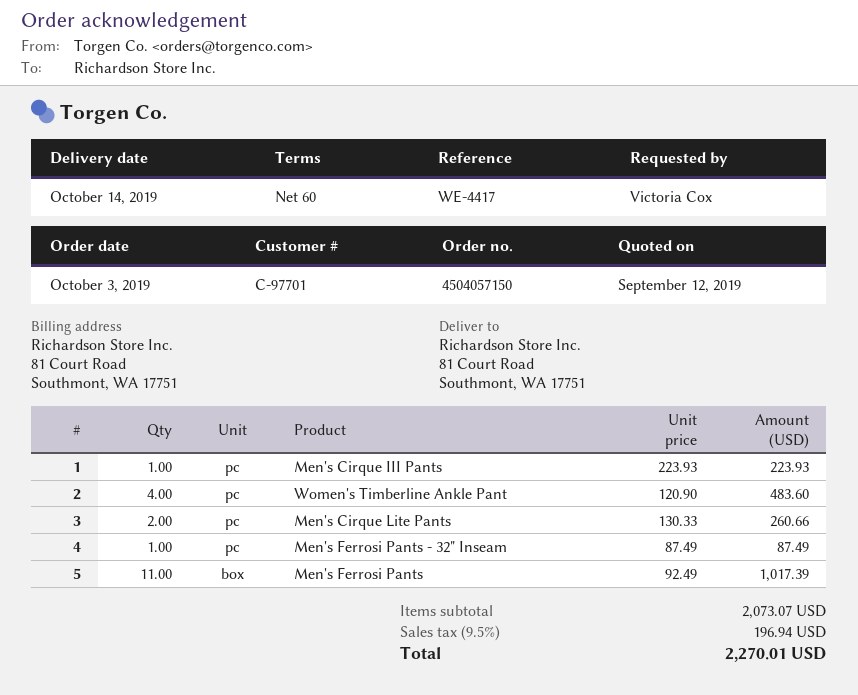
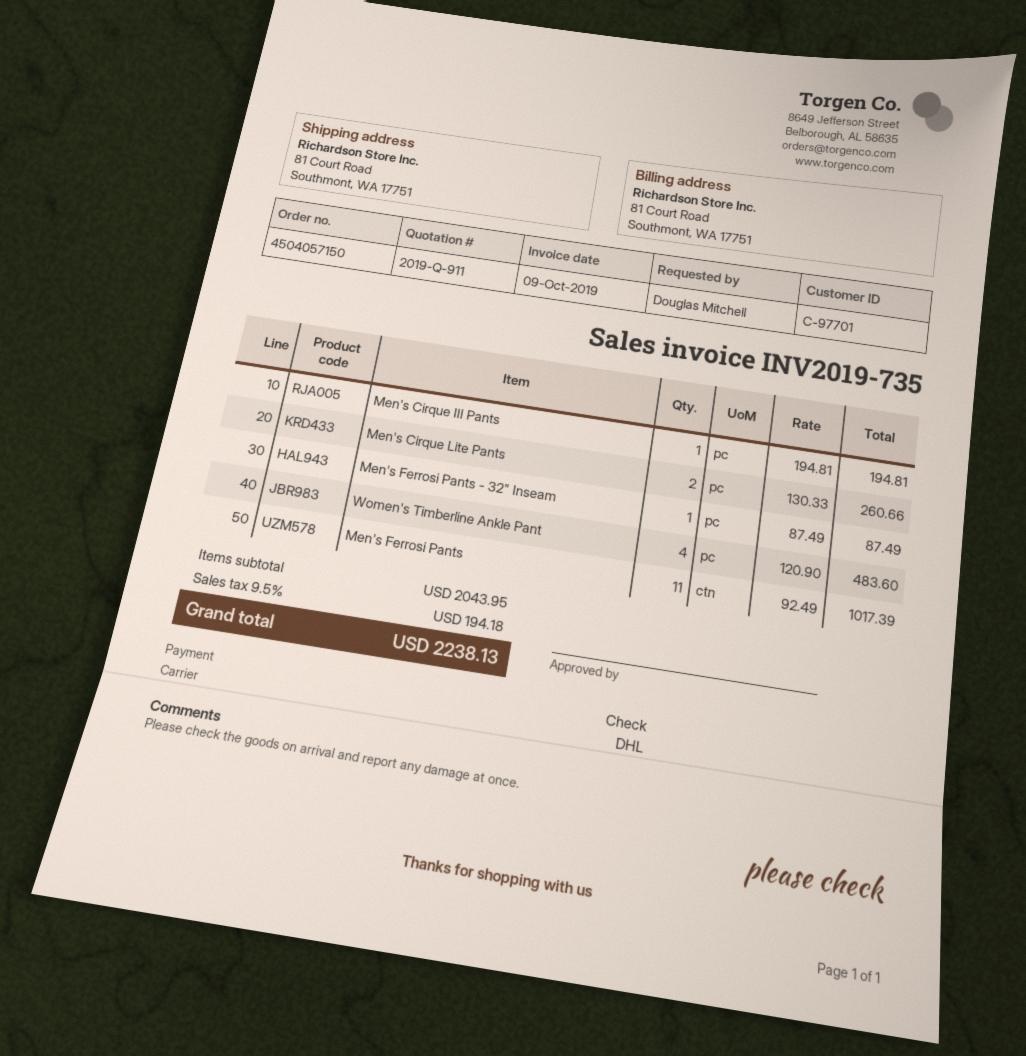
ordered by: Victoria Cox -> Douglas Mitchell
Men's Cirque III Pants: 1 x 223.93 = 223.93 -> 1 x 194.81 = 194.81
subtotal: 2073.07 -> 2043.95
tax: 9.5% = 196.94 -> 9.5% = 194.18
total: 2270.01 -> 2238.13

